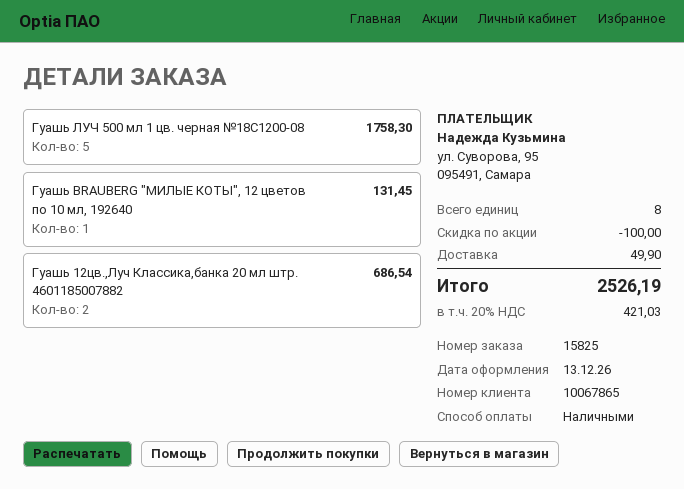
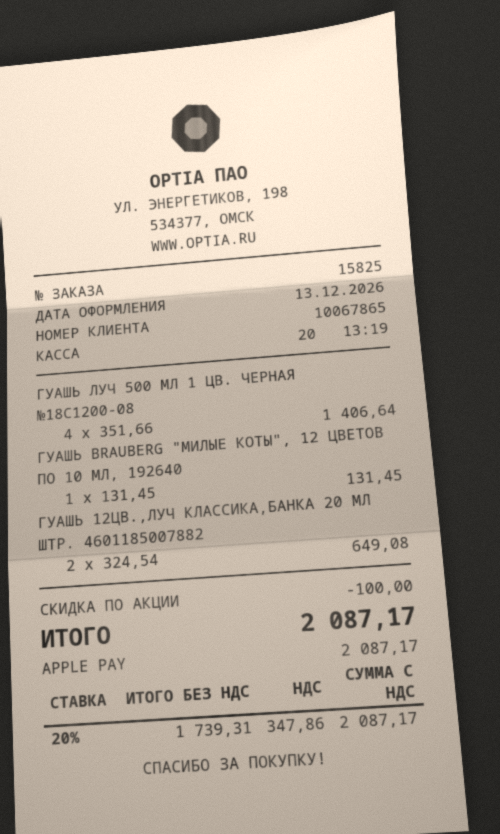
payment method: cash -> Apple Pay
Гуашь ЛУЧ 500 мл 1 цв. черная №18С1200-08: 5 for 1758.30 -> 4 for 1406.64
Гуашь 12цв.,Луч Классика,банка 20 мл штр. 4601185007882: 2 for 686.54 -> 2 for 649.08
shipping: 49.90 -> none
tax: 20% = 421.03 -> 20% = 347.86
total: 2526.19 -> 2087.17

